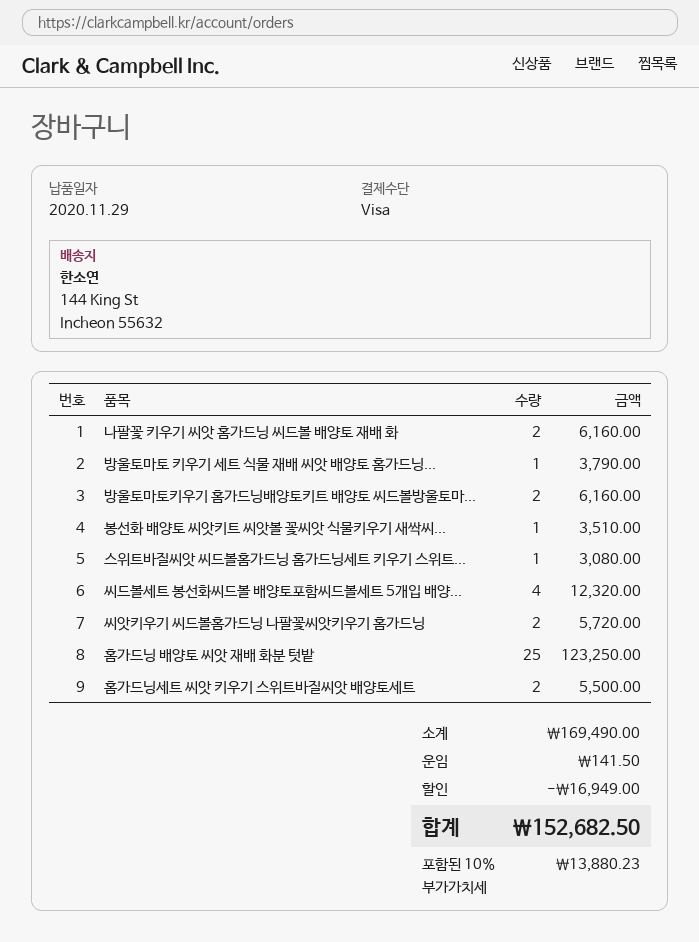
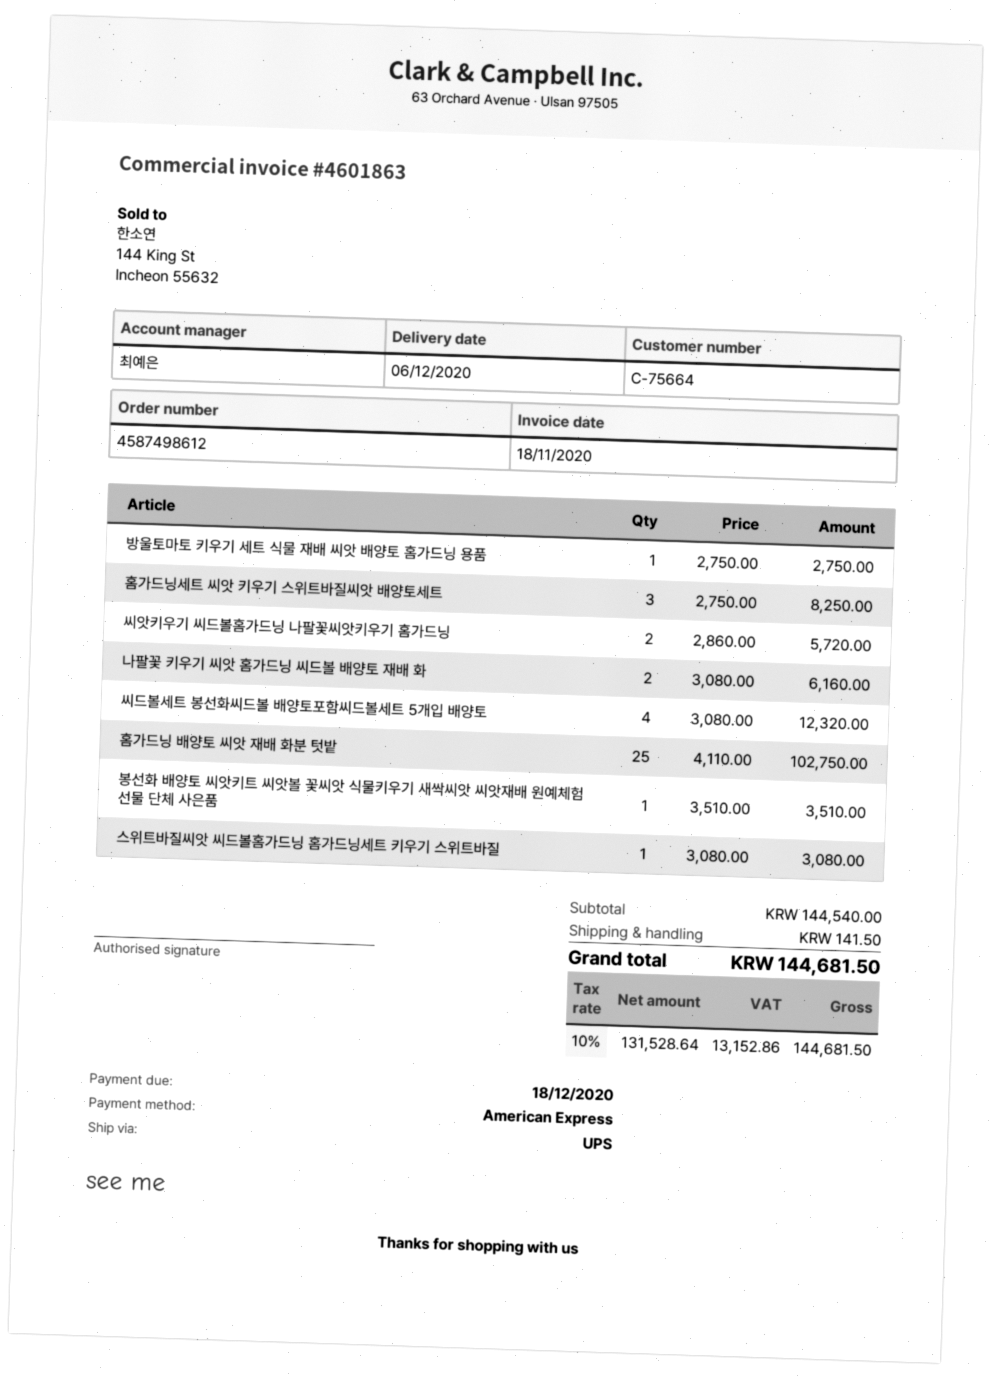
delivery date: 2020-11-29 -> 2020-12-06
payment method: Visa -> American Express
방울토마토 키우기 세트 식물 재배 씨앗 배양토 홈가드닝...: 1 for 3790.00 -> 1 for 2750.00
방울토마토키우기 홈가드닝배양토키트 배양토 씨드볼방울토마...: 2 for 6160.00 -> none
홈가드닝 배양토 씨앗 재배 화분 텃밭: 25 for 123250.00 -> 25 for 102750.00
홈가드닝세트 씨앗 키우기 스위트바질씨앗 배양토세트: 2 for 5500.00 -> 3 for 8250.00
subtotal: 169490.00 -> 144540.00
discount: 16949.00 -> none
tax: 10% = 13880.23 -> 10% = 13152.86
total: 152682.50 -> 144681.50

